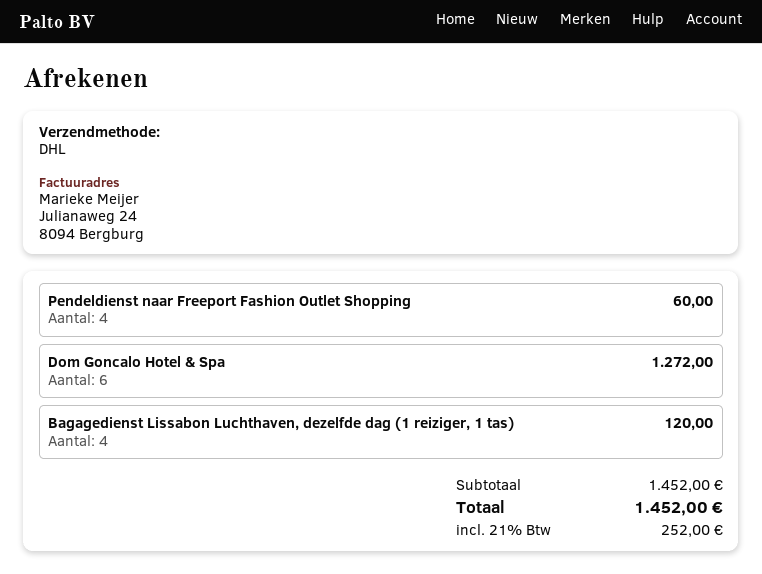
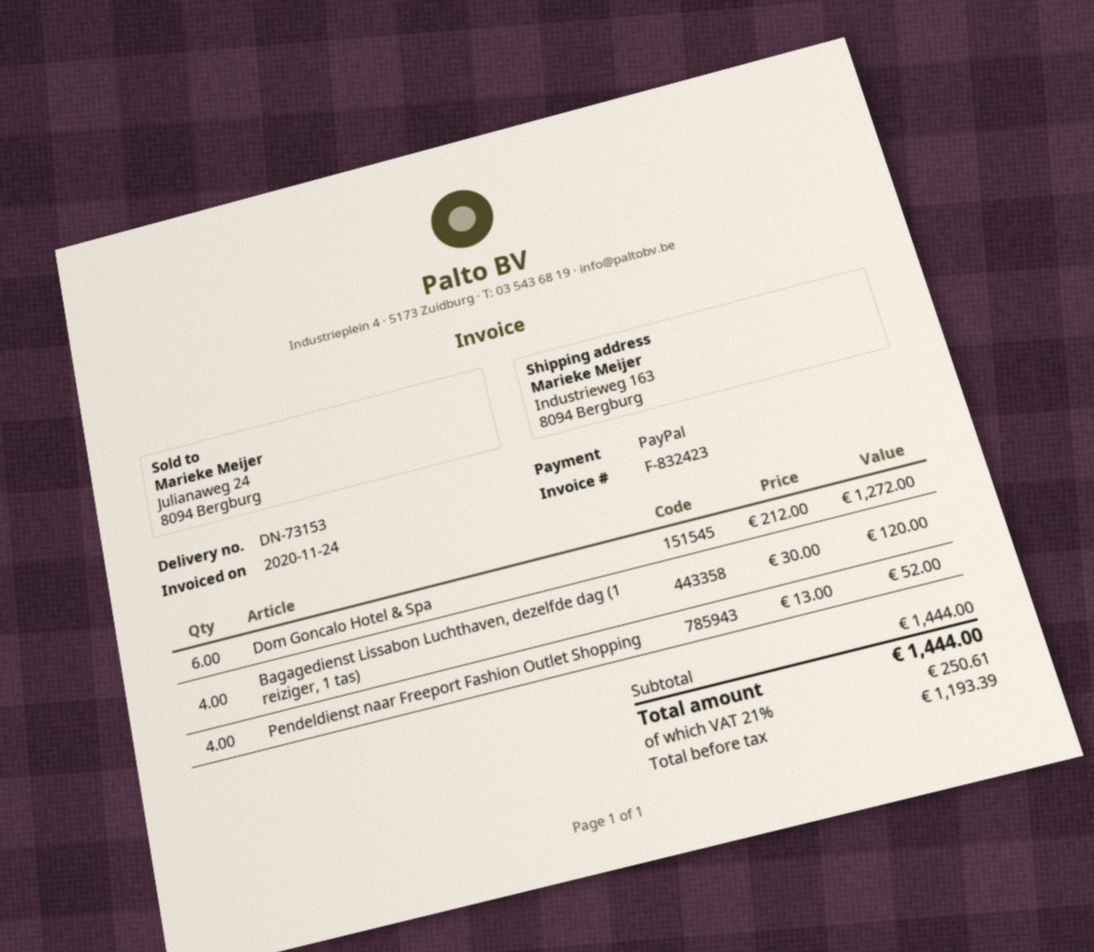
Pendeldienst naar Freeport Fashion Outlet Shopping: 4 for 60.00 -> 4 for 52.00
subtotal: 1452.00 -> 1444.00
tax: 21% = 252.00 -> 21% = 250.61
total: 1452.00 -> 1444.00

